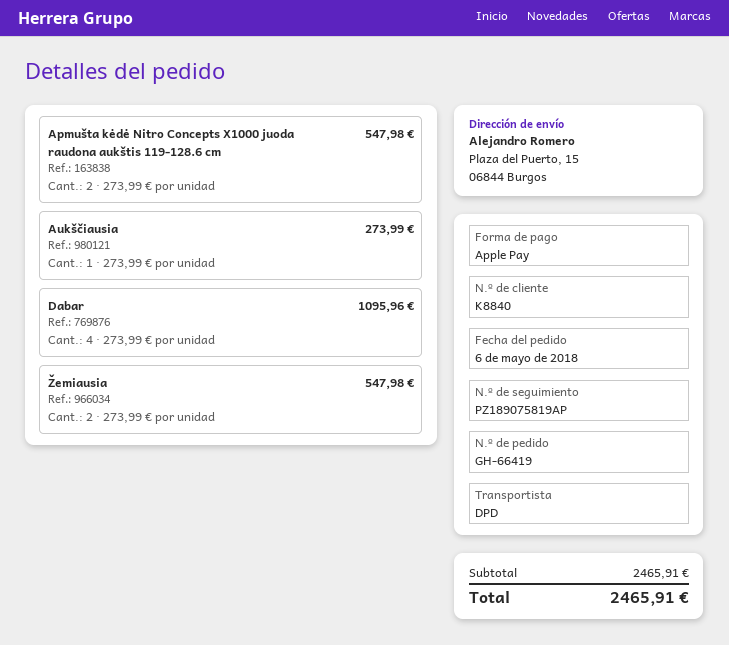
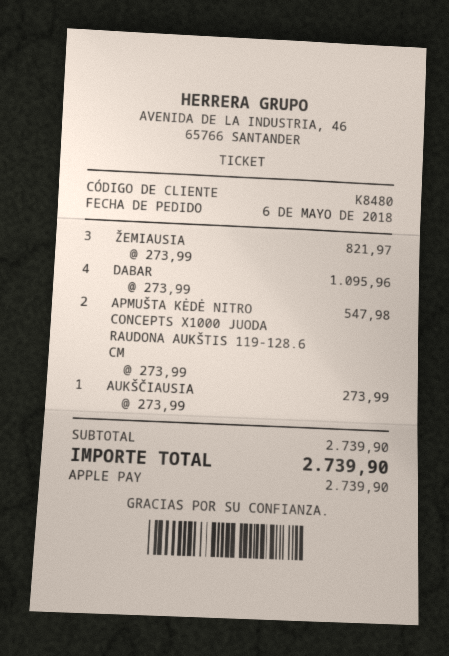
customer number: K8840 -> K8480
Žemiausia: 2 x 273.99 = 547.98 -> 3 x 273.99 = 821.97
subtotal: 2465.91 -> 2739.90
total: 2465.91 -> 2739.90

